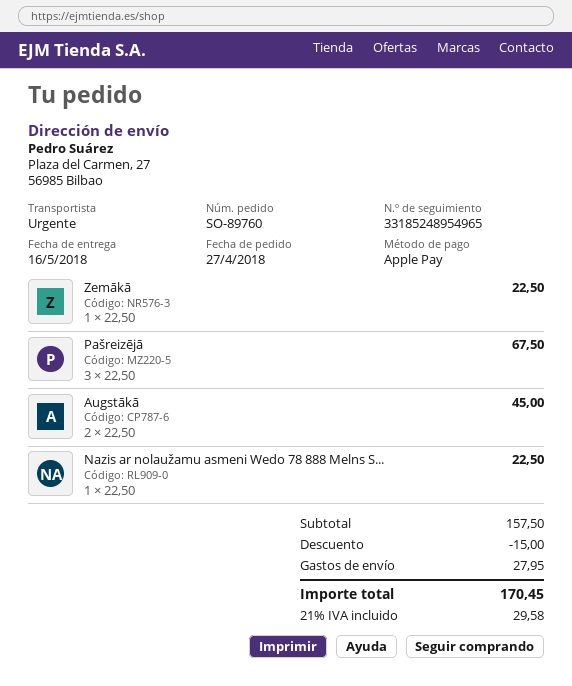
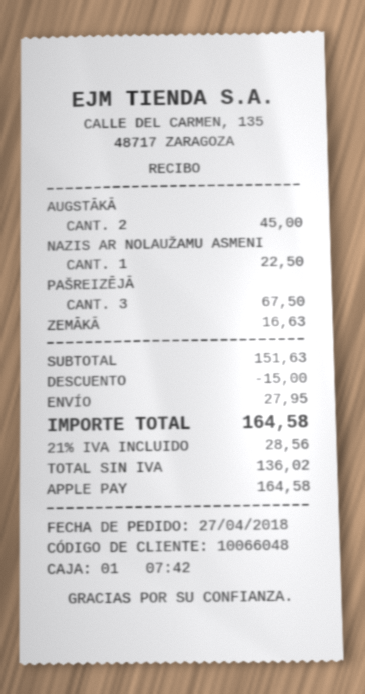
Zemākā: 1 for 22.50 -> 1 for 16.63
subtotal: 157.50 -> 151.63
tax: 21% = 29.58 -> 21% = 28.56
total: 170.45 -> 164.58

